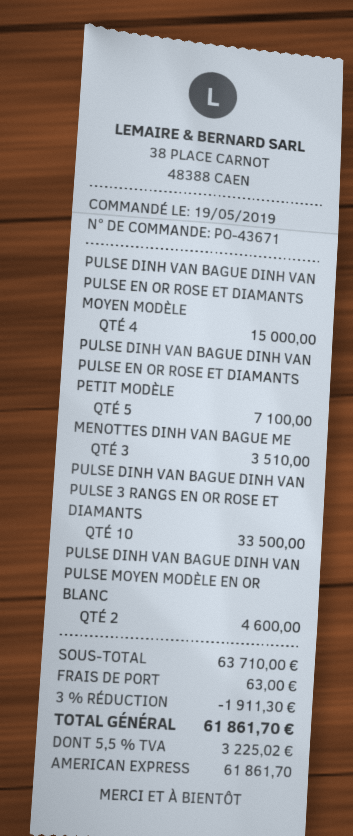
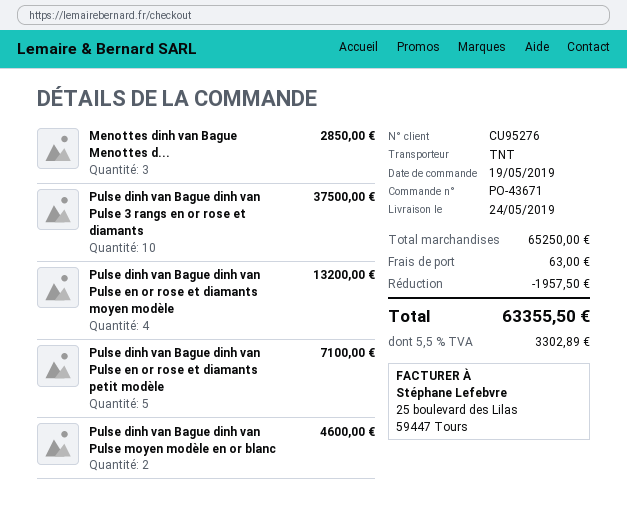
PULSE DINH VAN BAGUE DINH VAN PULSE EN OR ROSE ET DIAMANTS MOYEN MODÈLE: 4 for 15000.00 -> 4 for 13200.00
MENOTTES DINH VAN BAGUE ME: 3 for 3510.00 -> 3 for 2850.00
PULSE DINH VAN BAGUE DINH VAN PULSE 3 RANGS EN OR ROSE ET DIAMANTS: 10 for 33500.00 -> 10 for 37500.00
subtotal: 63710.00 -> 65250.00
discount: 1911.30 -> 1957.50
tax: 5.5% = 3225.02 -> 5.5% = 3302.89
total: 61861.70 -> 63355.50

